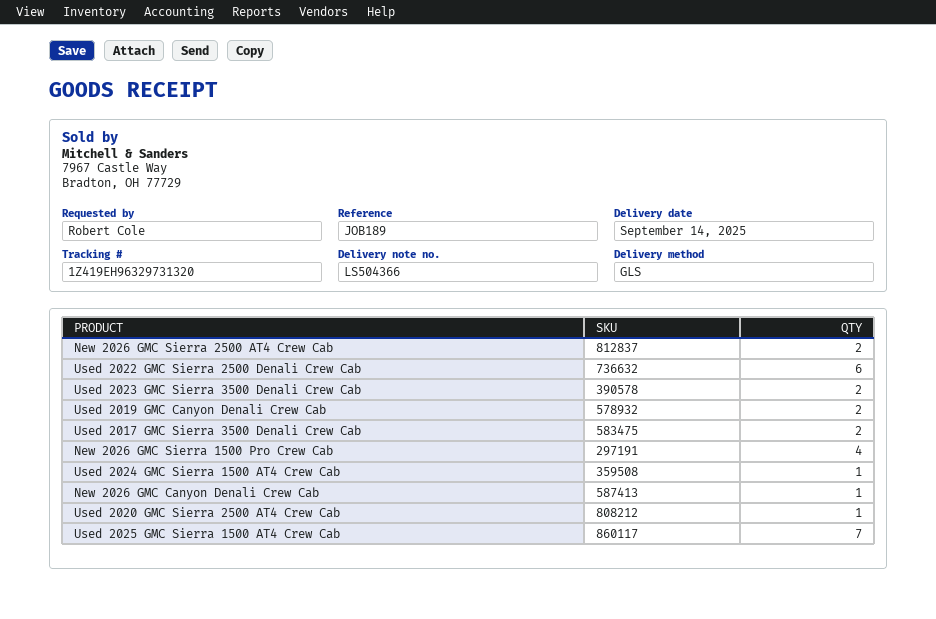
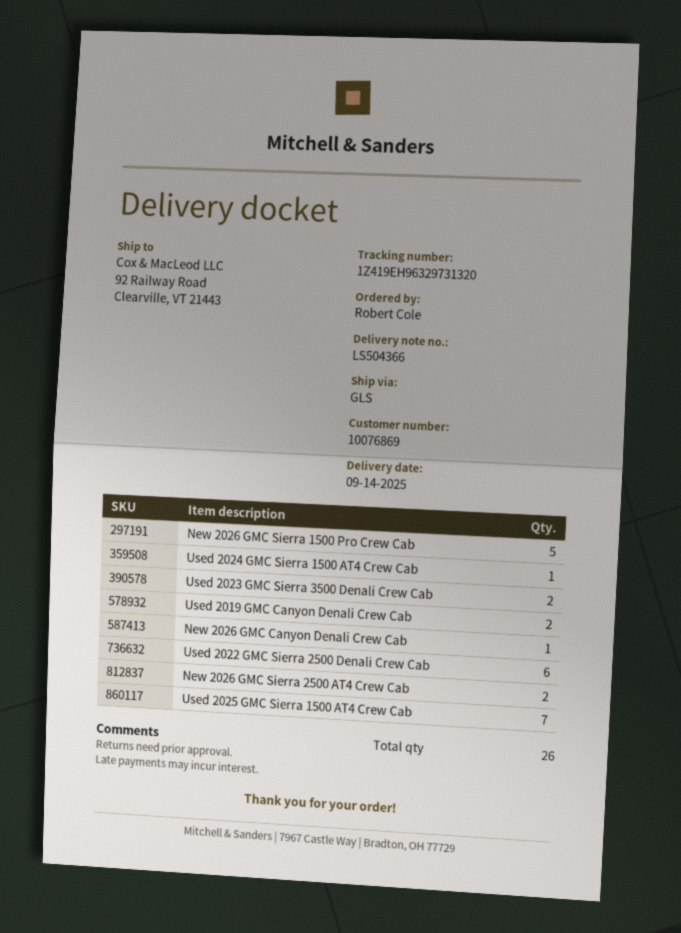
Used 2017 GMC Sierra 3500 Denali Crew Cab: 2 -> none
New 2026 GMC Sierra 1500 Pro Crew Cab: 4 -> 5
Used 2020 GMC Sierra 2500 AT4 Crew Cab: 1 -> none

